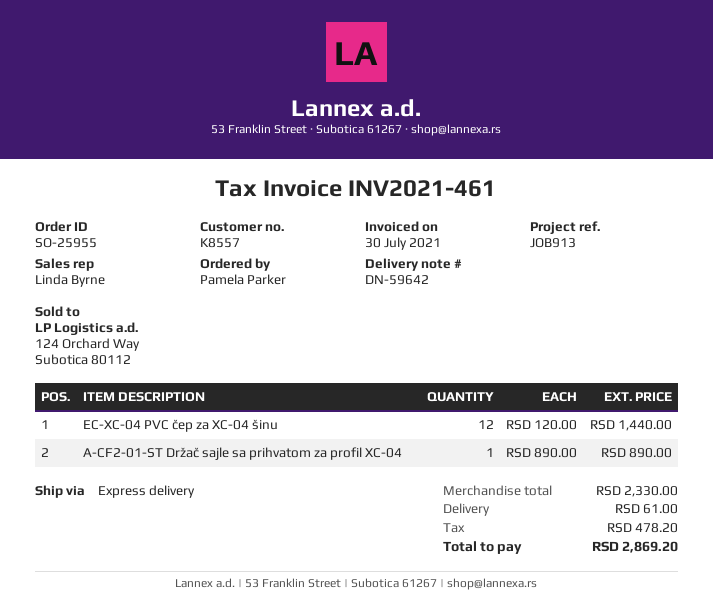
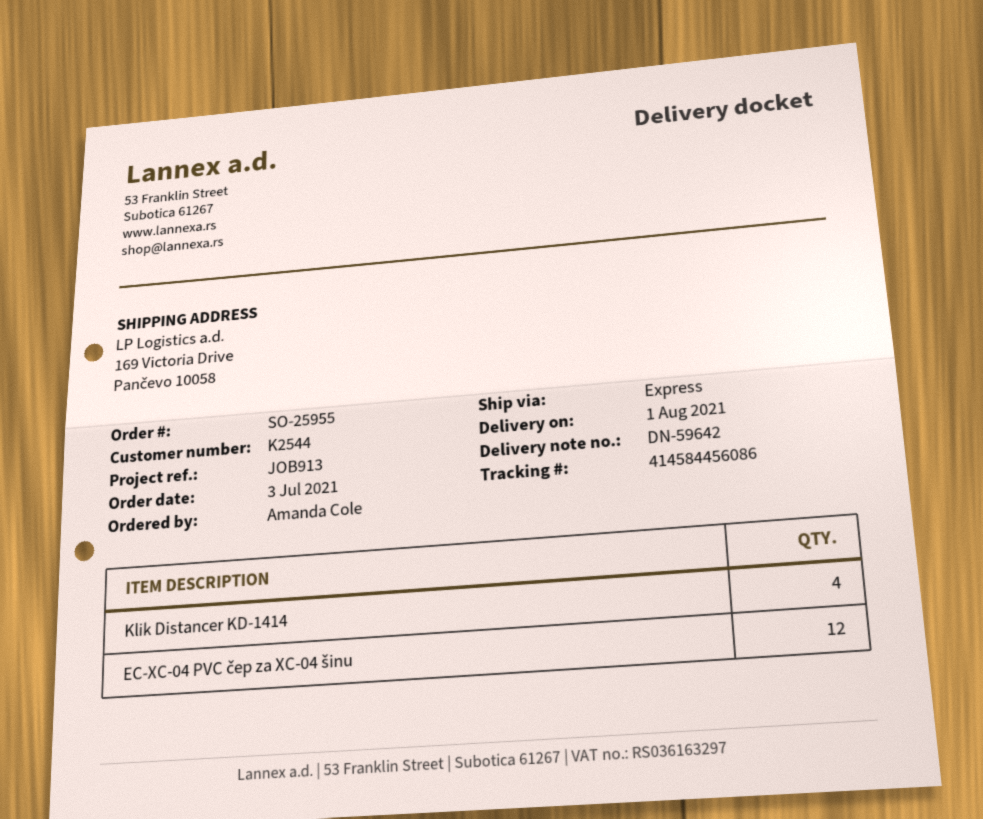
customer number: K8557 -> K2544
ordered by: Pamela Parker -> Amanda Cole
A-CF2-01-ST Držač sajle sa prihvatom za profil XC-04: 1 -> none
Klik Distancer KD-1414: none -> 4

